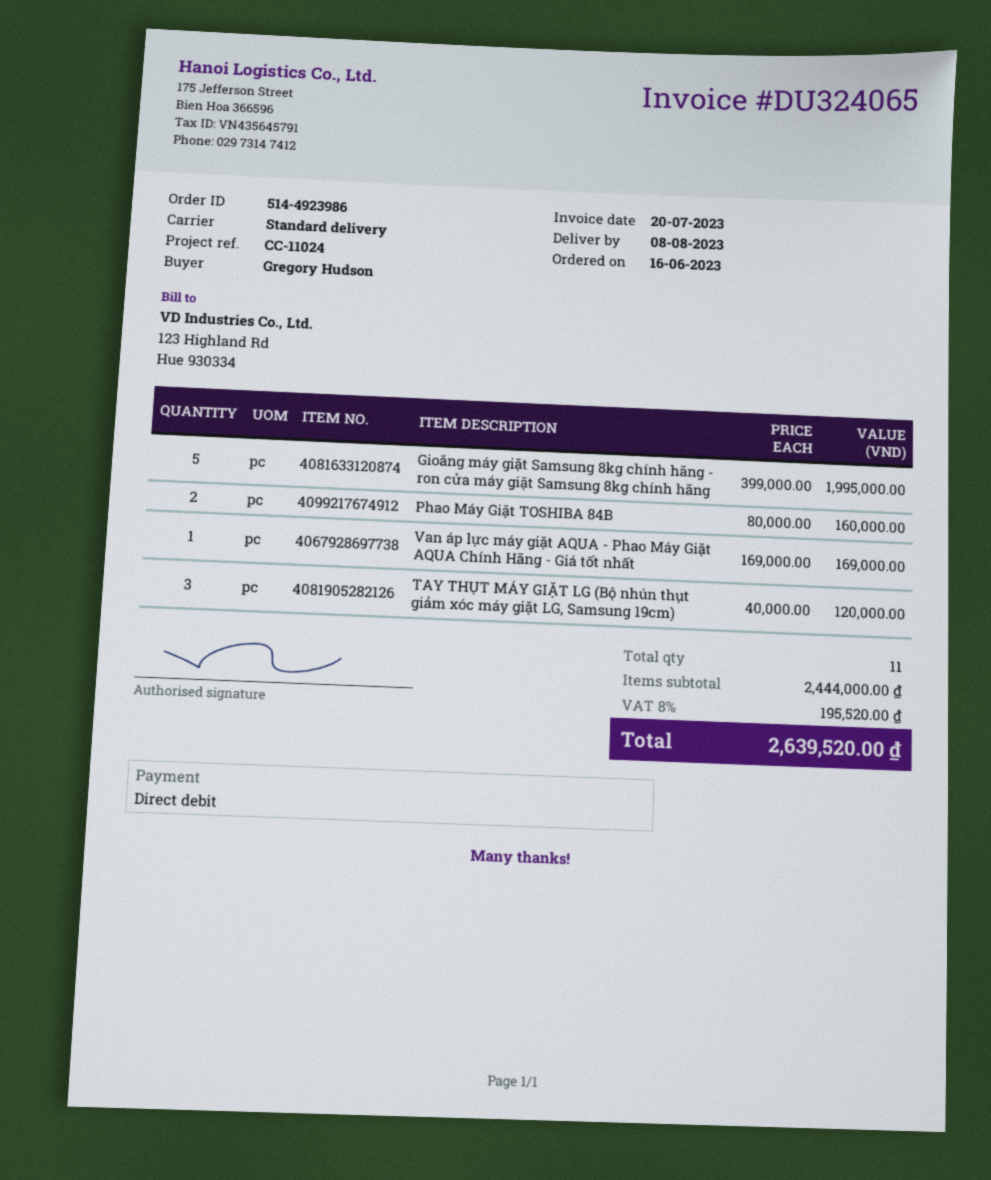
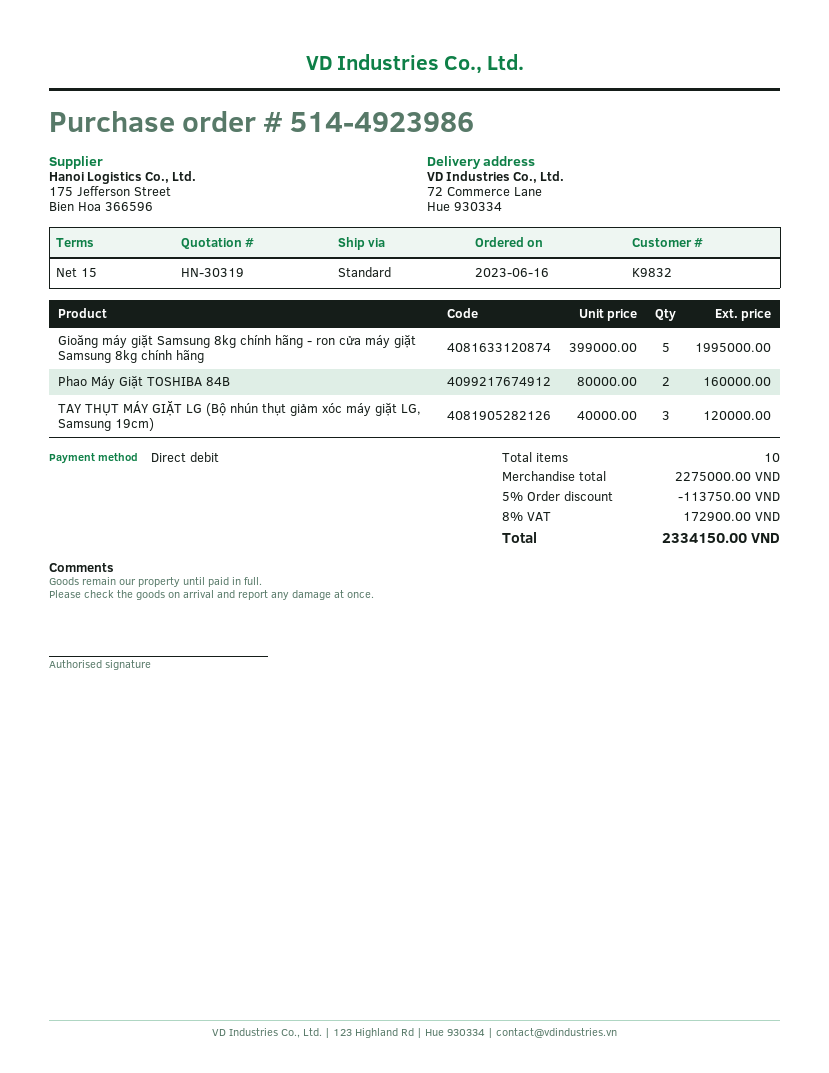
Van áp lực máy giặt AQUA - Phao Máy Giặt AQUA Chính Hãng - Giá tốt nhất: 1 x 169000.00 = 169000.00 -> none
total quantity: 11 -> 10
subtotal: 2444000.00 -> 2275000.00
discount: none -> 5% = 113750.00
tax: 8% = 195520.00 -> 8% = 172900.00
total: 2639520.00 -> 2334150.00

